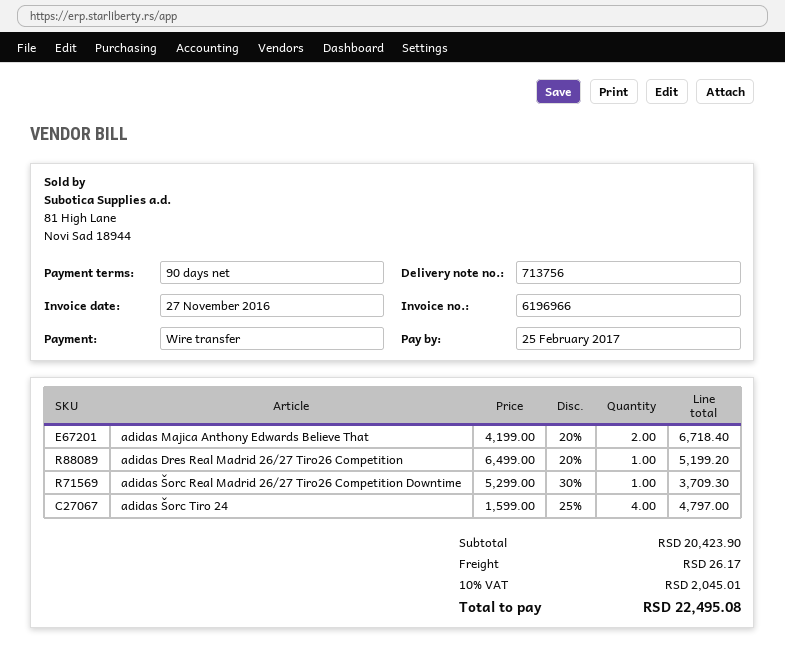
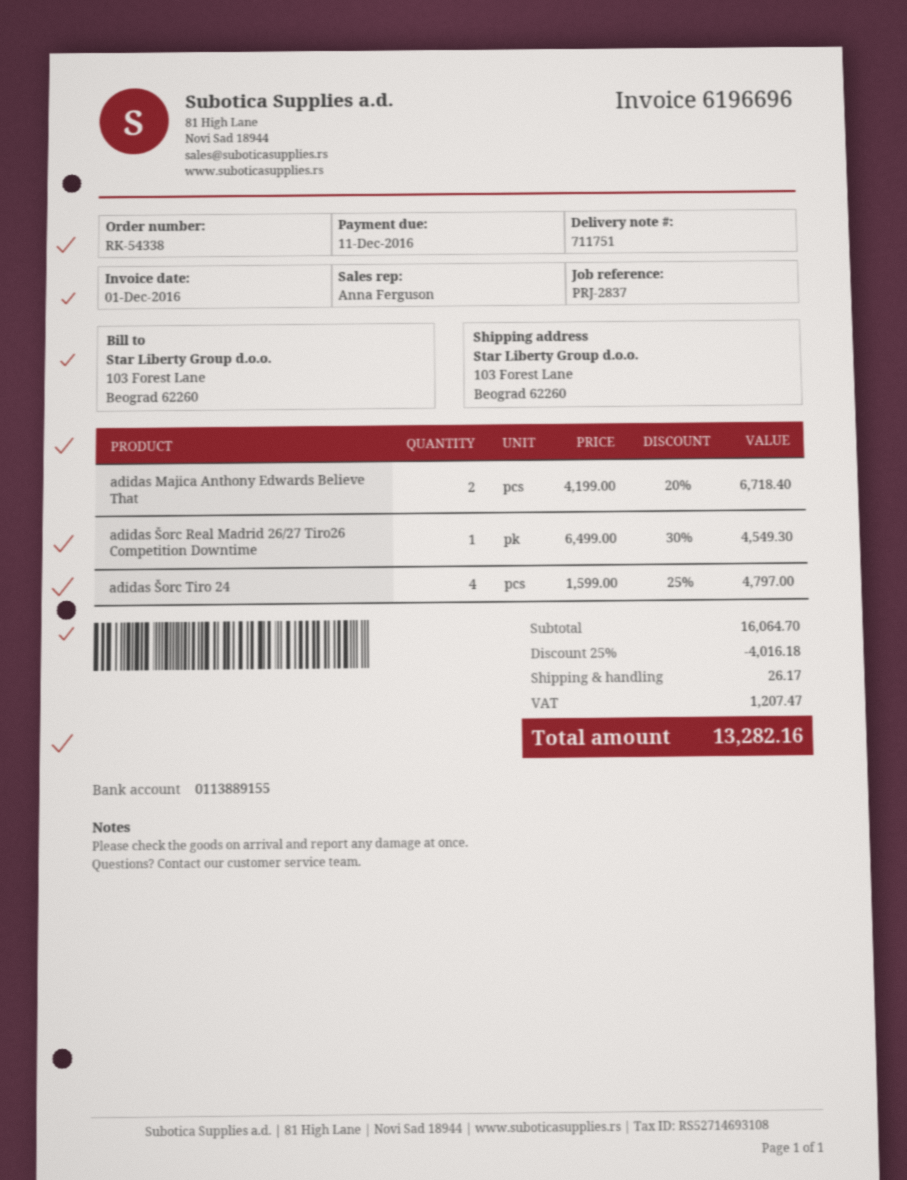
delivery note number: 713756 -> 711751
invoice number: 6196966 -> 6196696
invoice date: 2016-11-27 -> 2016-12-01
due date: 2017-02-25 -> 2016-12-11
adidas Dres Real Madrid 26/27 Tiro26 Competition: 1 x 6499.00 - 20% = 5199.20 -> none
adidas Šorc Real Madrid 26/27 Tiro26 Competition Downtime: 1 x 5299.00 - 30% = 3709.30 -> 1 x 6499.00 - 30% = 4549.30
subtotal: 20423.90 -> 16064.70
discount: none -> 25% = 4016.18
tax: 2045.01 -> 1207.47
total: 22495.08 -> 13282.16

